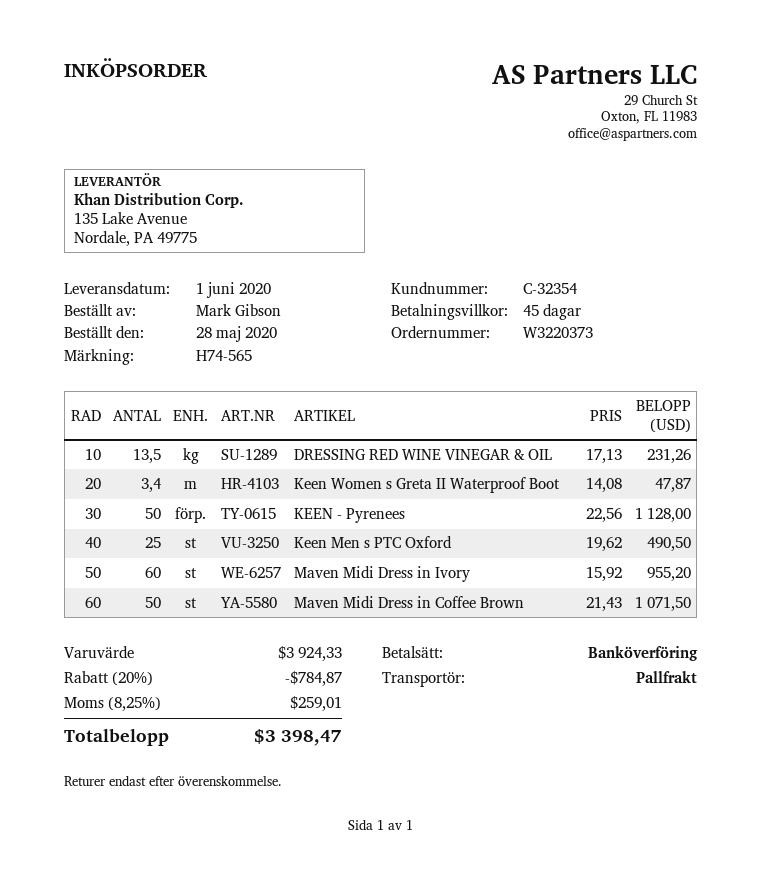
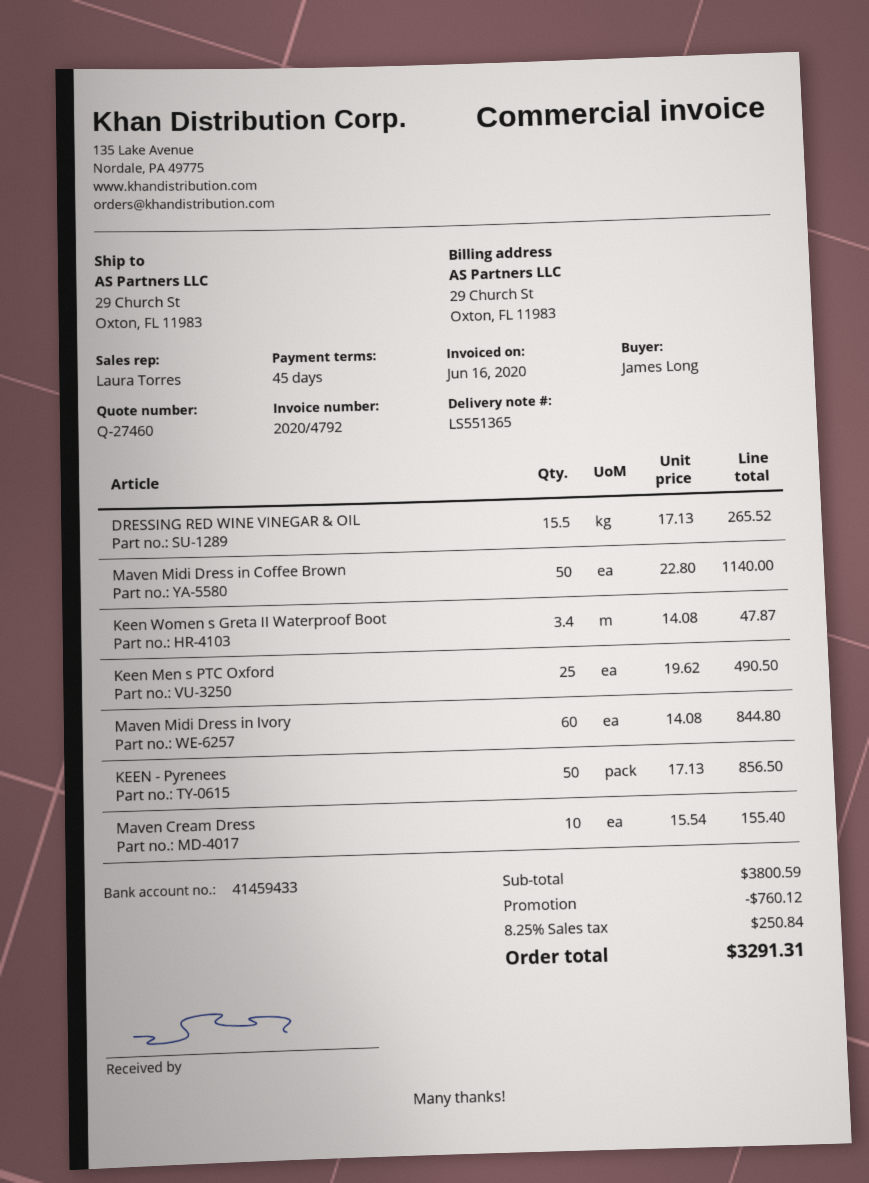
ordered by: Mark Gibson -> James Long
DRESSING RED WINE VINEGAR & OIL: 13.5 x 17.13 = 231.26 -> 15.5 x 17.13 = 265.52
KEEN - Pyrenees: 50 x 22.56 = 1128.00 -> 50 x 17.13 = 856.50
Maven Midi Dress in Ivory: 60 x 15.92 = 955.20 -> 60 x 14.08 = 844.80
Maven Midi Dress in Coffee Brown: 50 x 21.43 = 1071.50 -> 50 x 22.80 = 1140.00
Maven Cream Dress: none -> 10 x 15.54 = 155.40
subtotal: 3924.33 -> 3800.59
discount: 784.87 -> 760.12
tax: 8.25% = 259.01 -> 8.25% = 250.84
total: 3398.47 -> 3291.31

